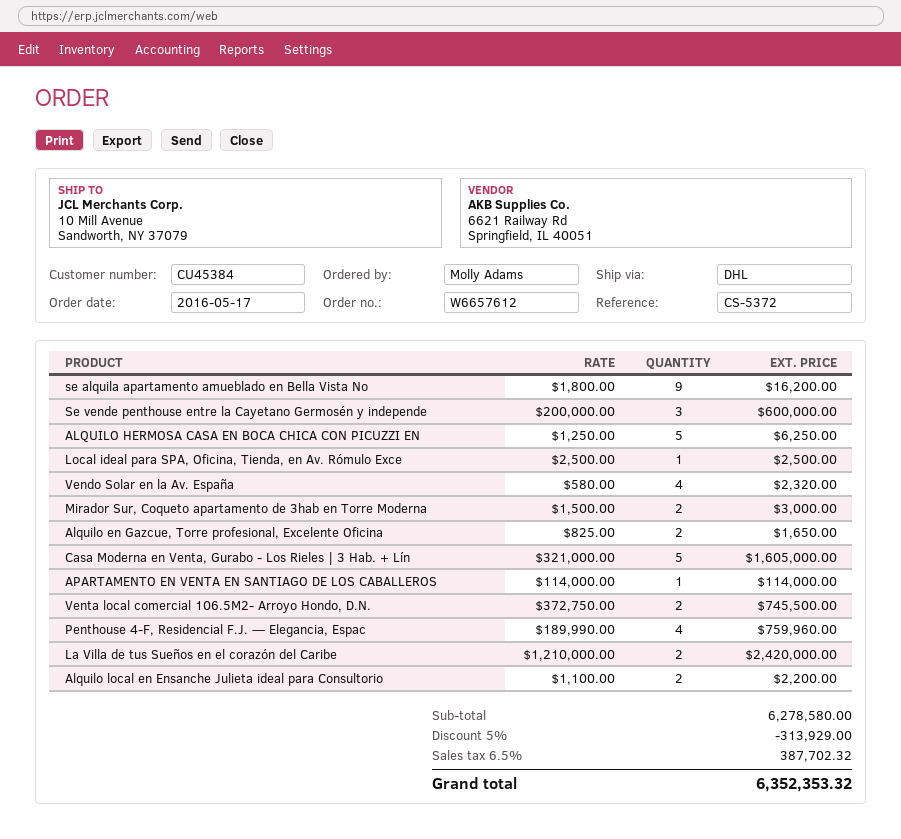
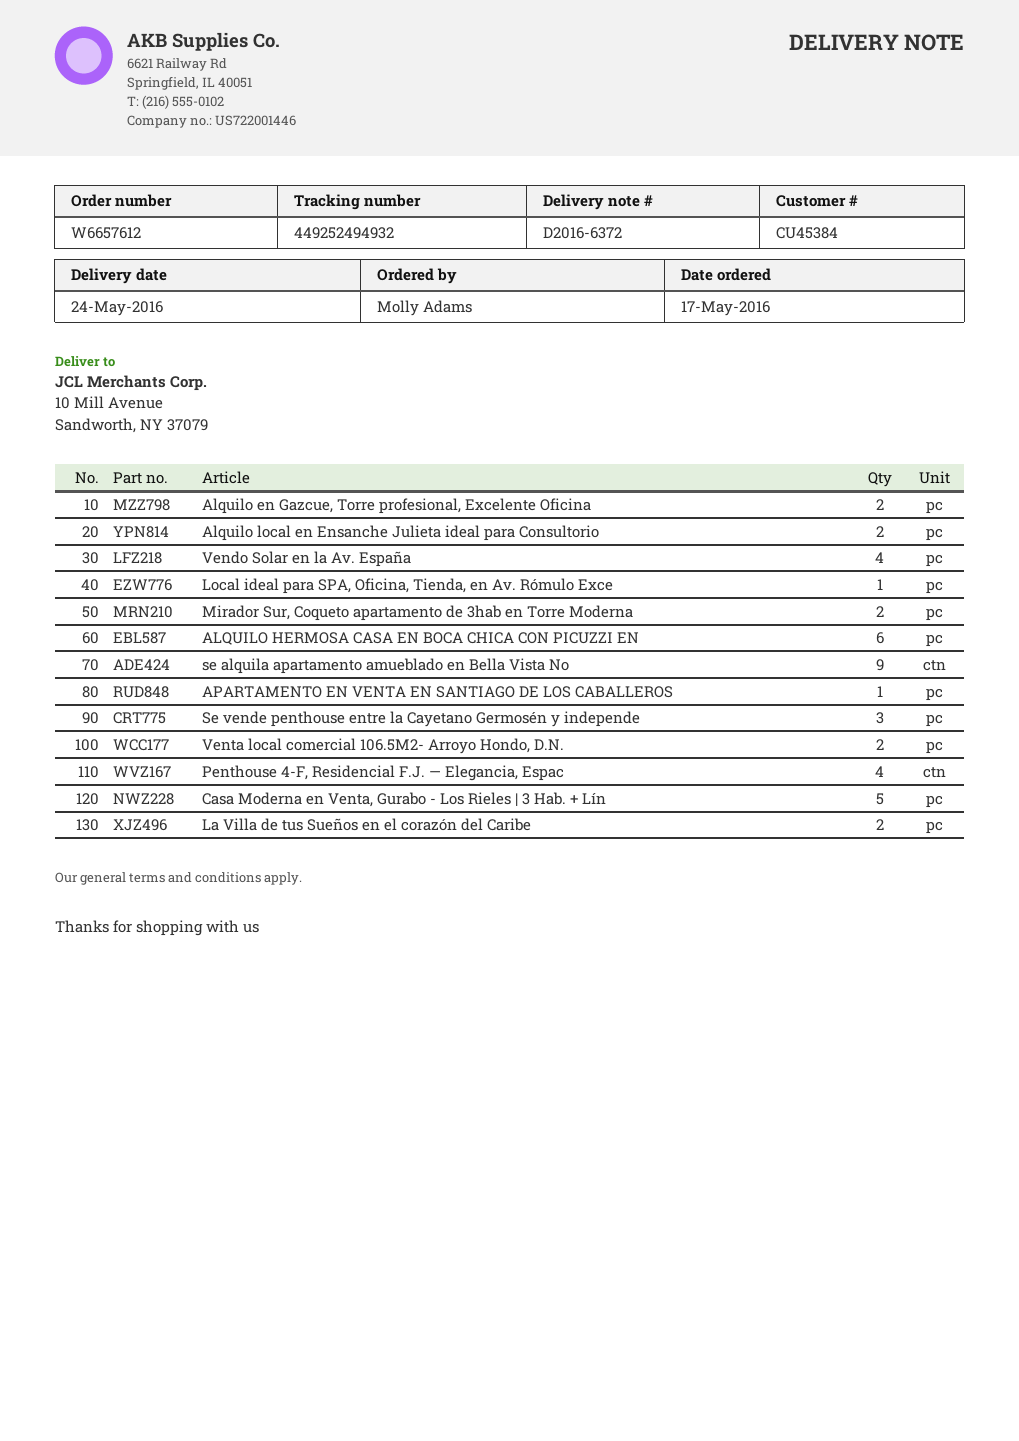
ALQUILO HERMOSA CASA EN BOCA CHICA CON PICUZZI EN: 5 -> 6

